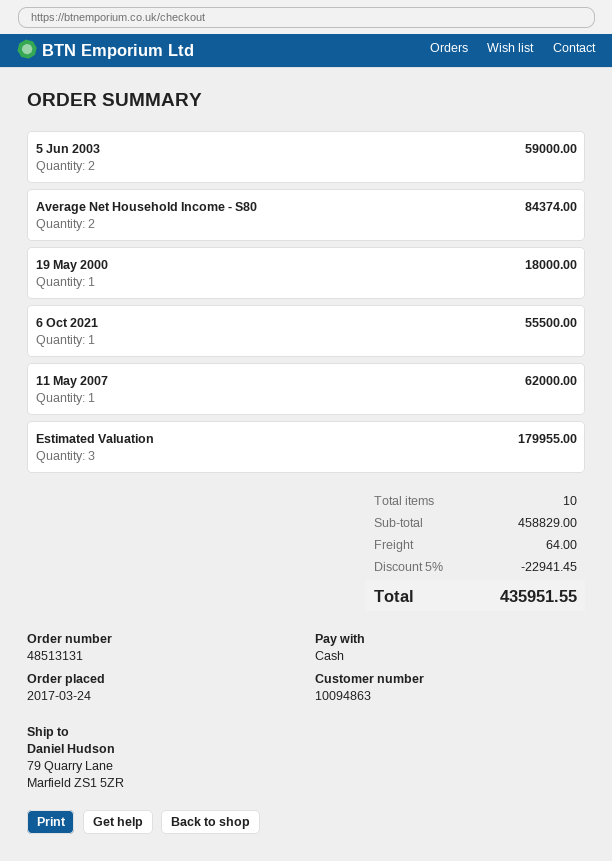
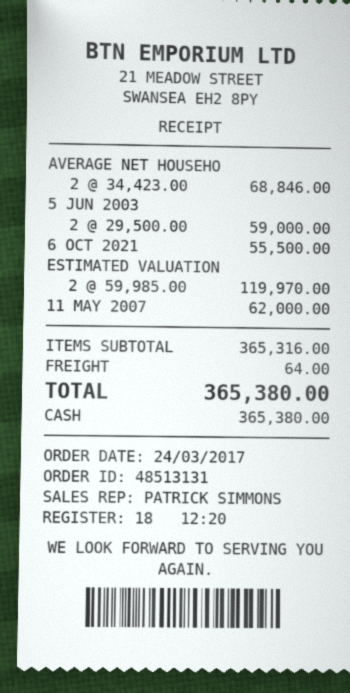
Average Net Household Income - S80: 2 for 84374.00 -> 2 for 68846.00
19 May 2000: 1 for 18000.00 -> none
Estimated Valuation: 3 for 179955.00 -> 2 for 119970.00
subtotal: 458829.00 -> 365316.00
discount: 5% = 22941.45 -> none
total: 435951.55 -> 365380.00

